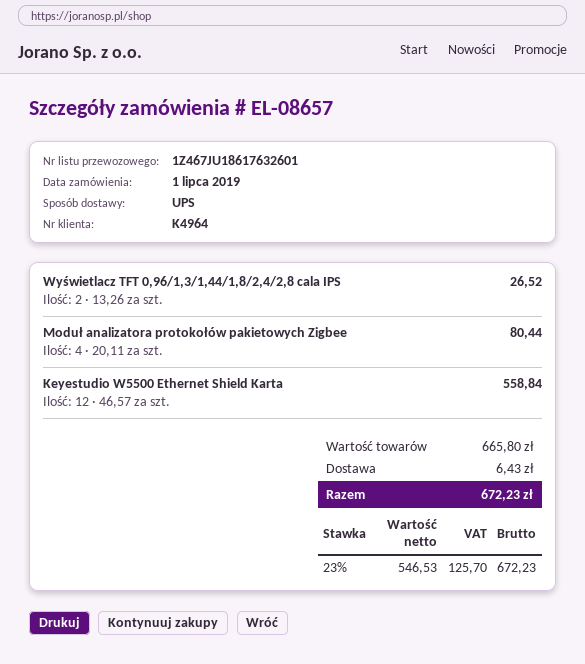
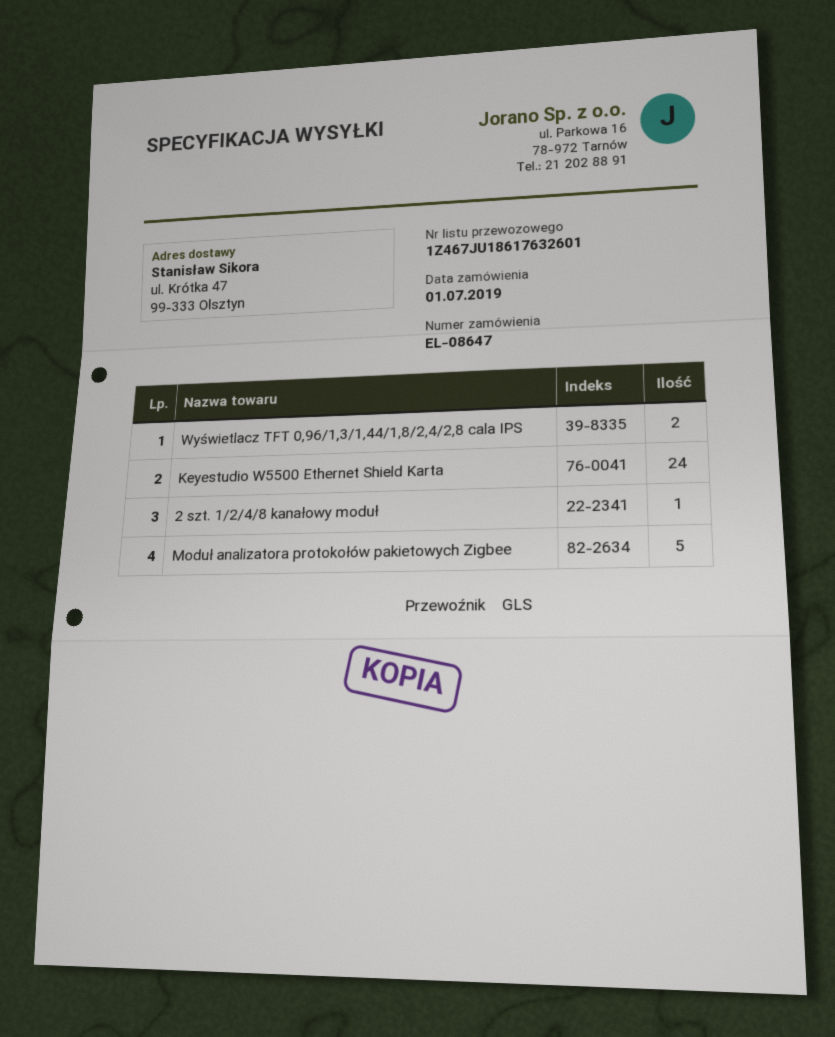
order number: EL-08657 -> EL-08647
shipping method: UPS -> GLS
Moduł analizatora protokołów pakietowych Zigbee: 4 -> 5
Keyestudio W5500 Ethernet Shield Karta: 12 -> 24
2 szt. 1/2/4/8 kanałowy moduł: none -> 1

